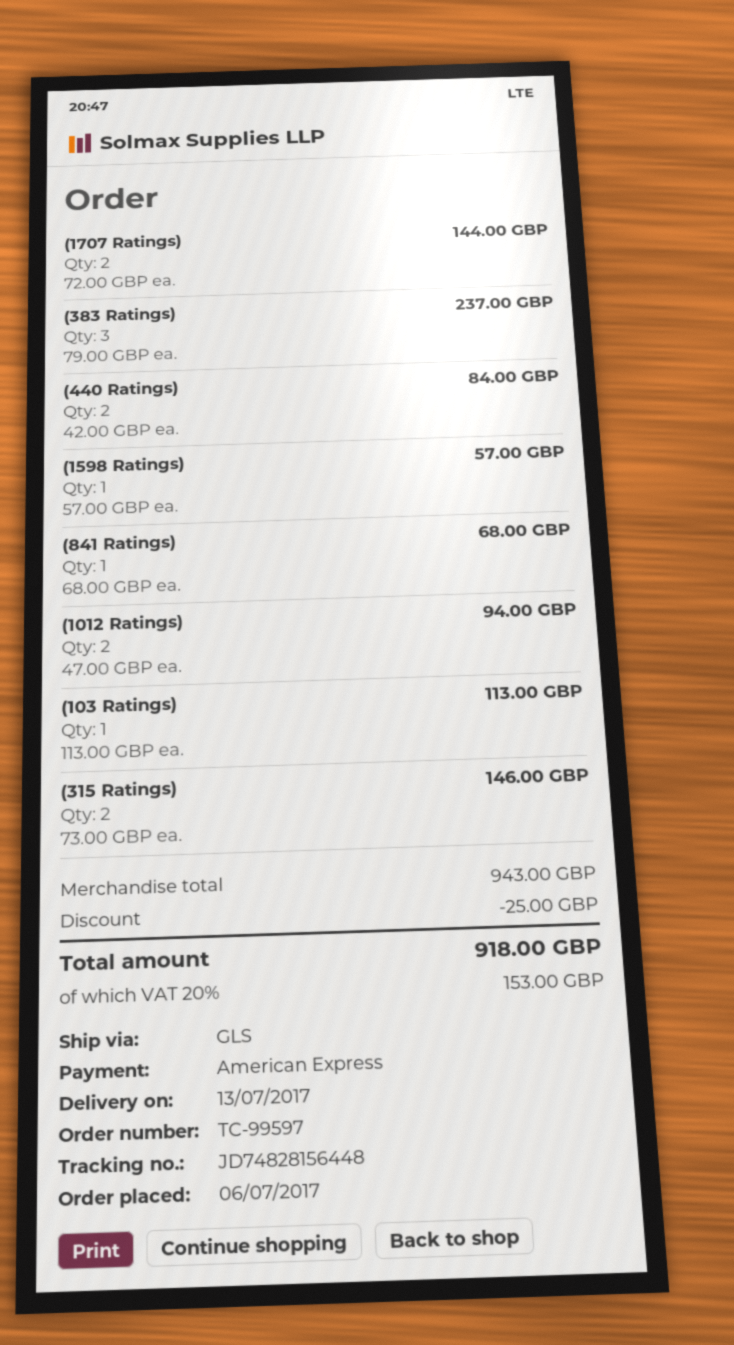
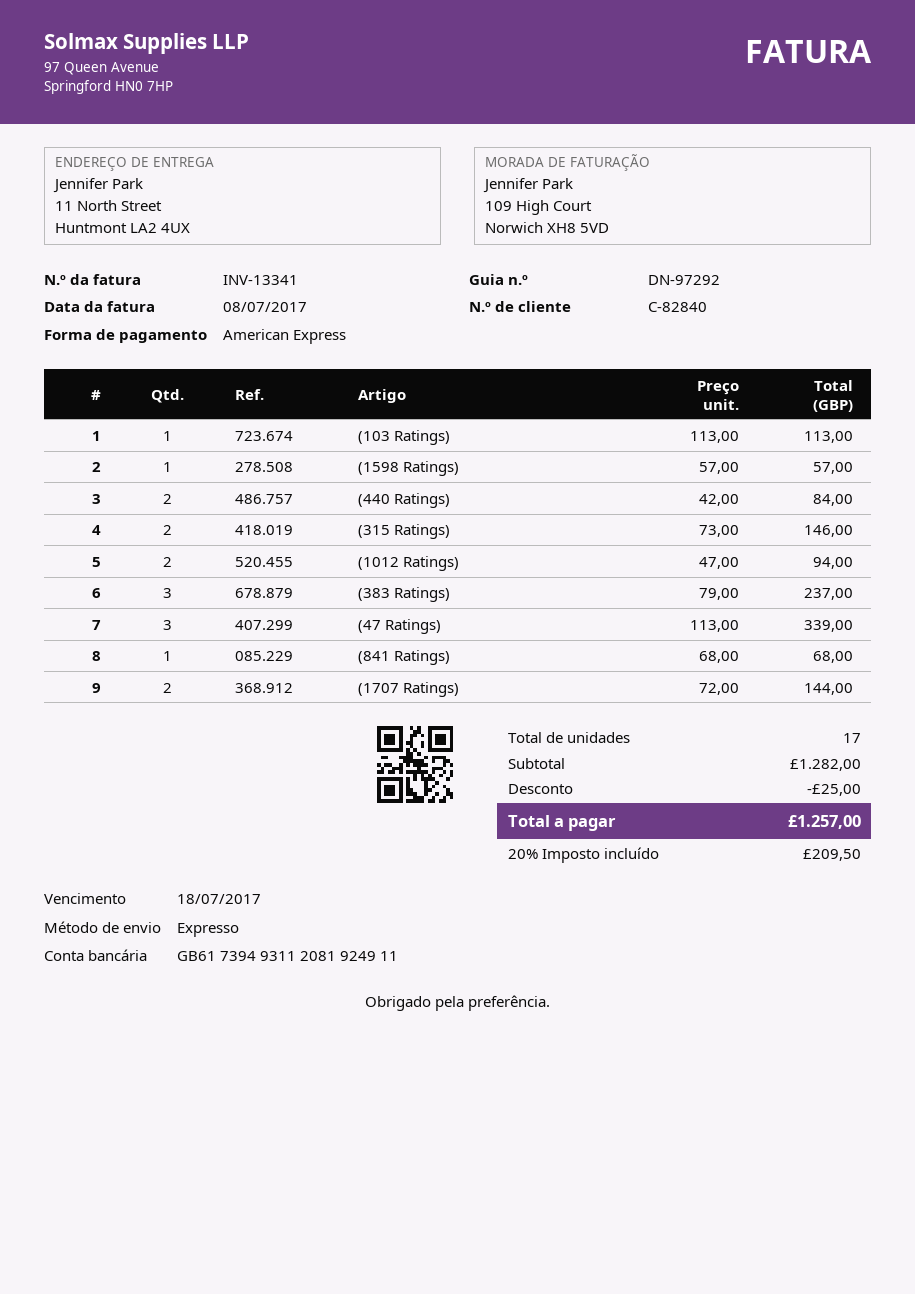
shipping method: GLS -> express
(47 Ratings): none -> 3 x 113.00 = 339.00
subtotal: 943.00 -> 1282.00
tax: 20% = 153.00 -> 20% = 209.50
total: 918.00 -> 1257.00

